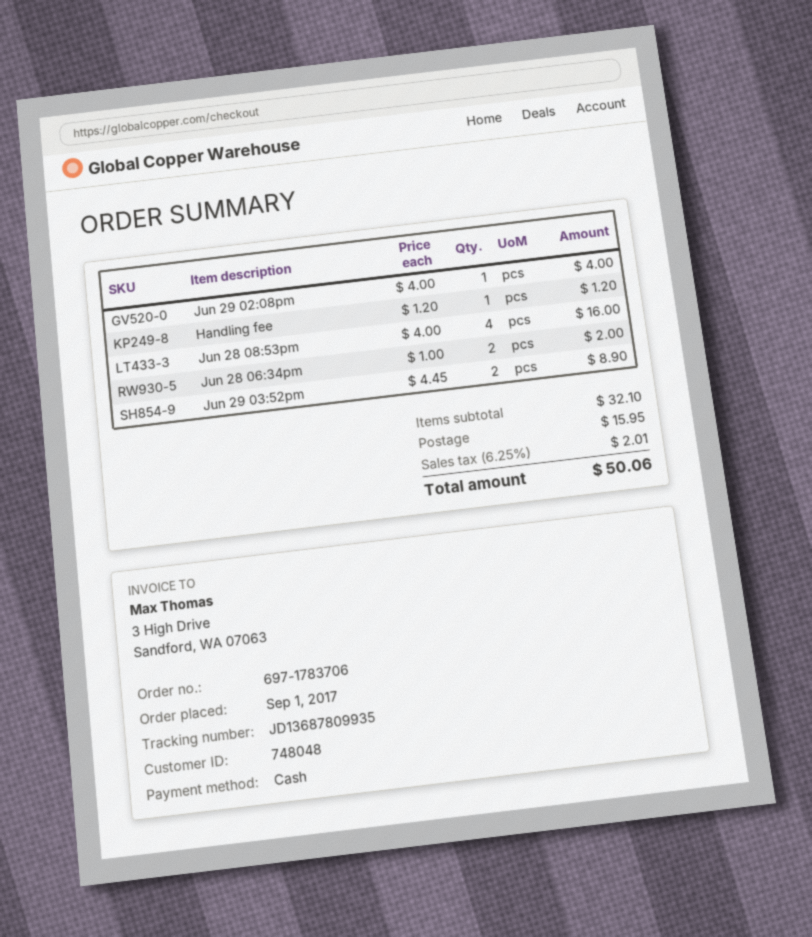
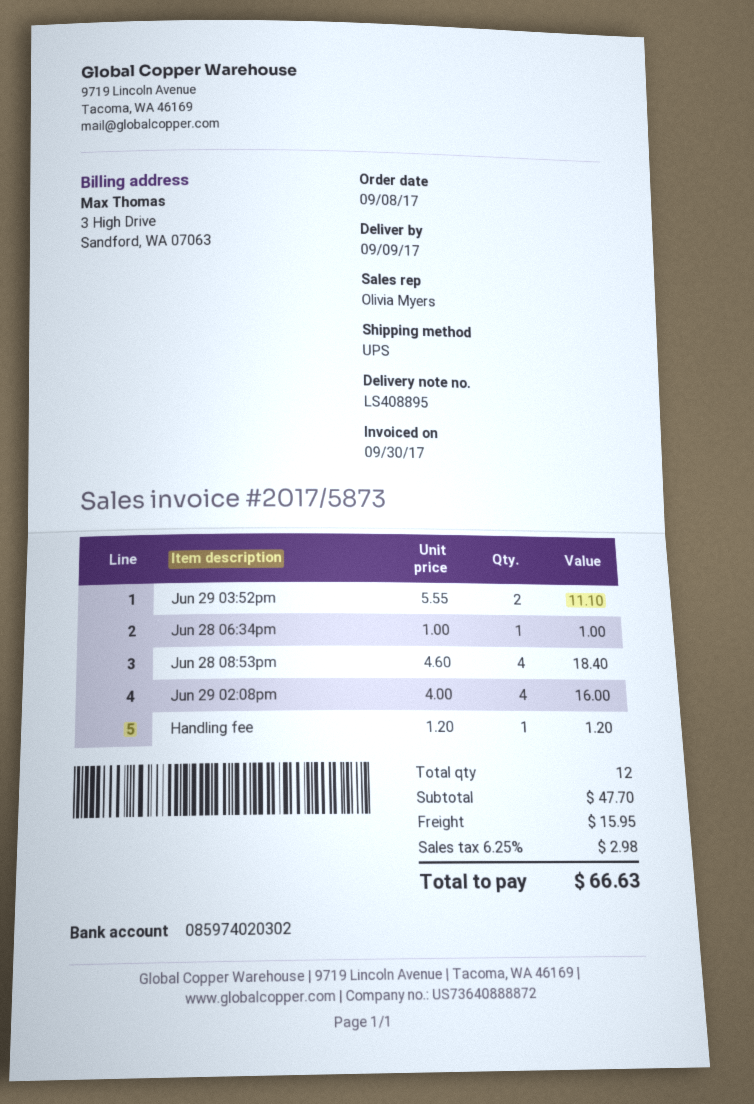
order date: 2017-09-01 -> 2017-09-08
Jun 29 02:08pm: 1 x 4.00 = 4.00 -> 4 x 4.00 = 16.00
Jun 28 08:53pm: 4 x 4.00 = 16.00 -> 4 x 4.60 = 18.40
Jun 28 06:34pm: 2 x 1.00 = 2.00 -> 1 x 1.00 = 1.00
Jun 29 03:52pm: 2 x 4.45 = 8.90 -> 2 x 5.55 = 11.10
subtotal: 32.10 -> 47.70
tax: 6.25% = 2.01 -> 6.25% = 2.98
total: 50.06 -> 66.63

